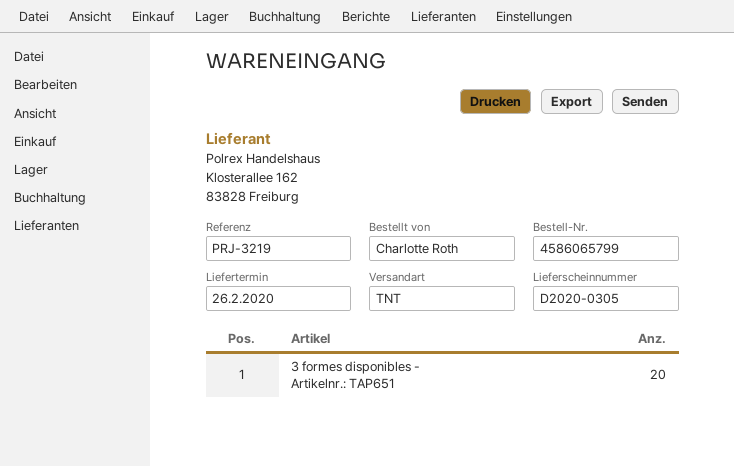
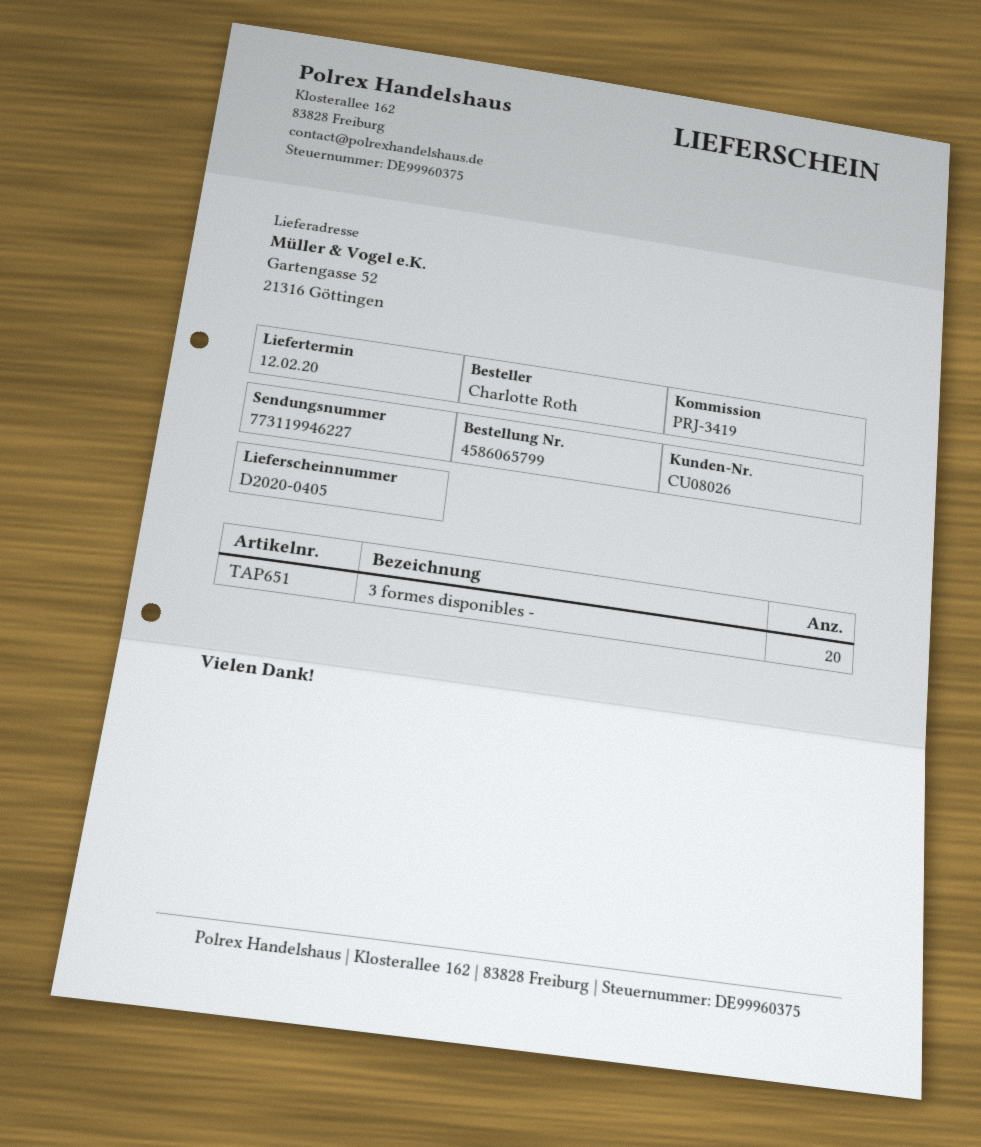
delivery note number: D2020-0305 -> D2020-0405
delivery date: 2020-02-26 -> 2020-02-12
reference: PRJ-3219 -> PRJ-3419

